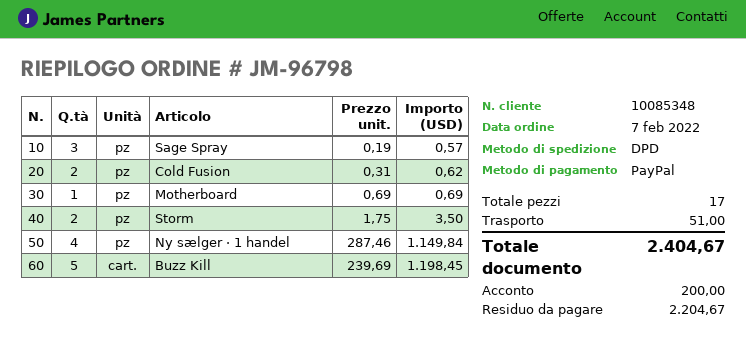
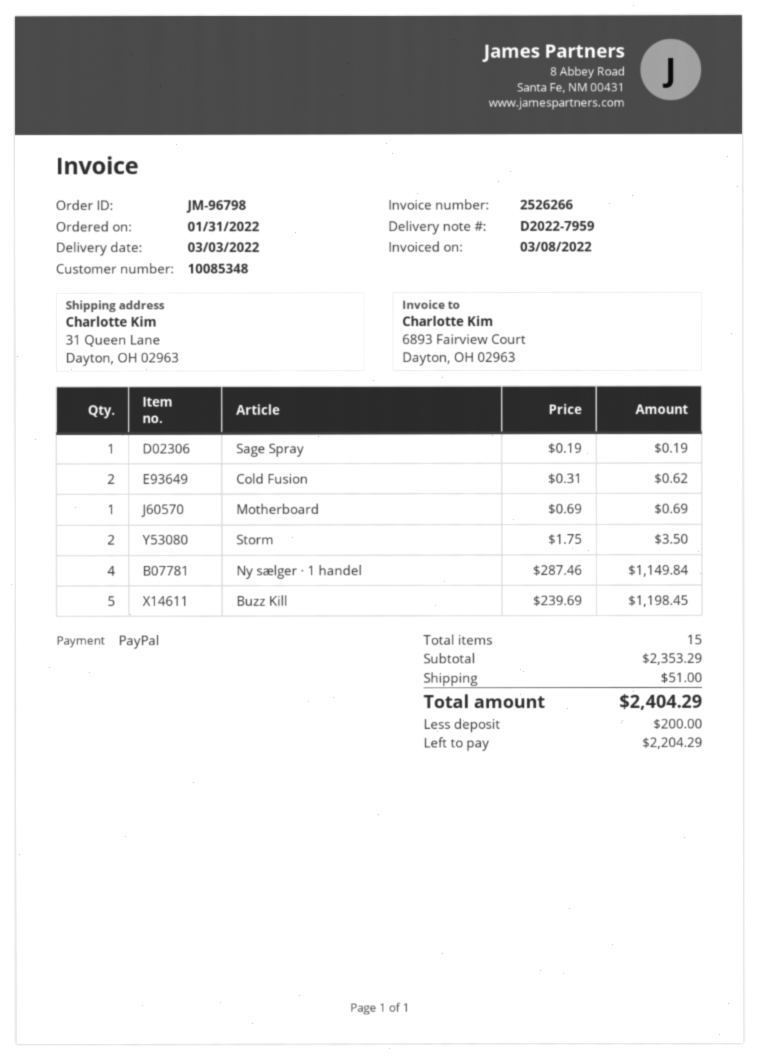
order date: 2022-02-07 -> 2022-01-31
Sage Spray: 3 x 0.19 = 0.57 -> 1 x 0.19 = 0.19
total quantity: 17 -> 15
total: 2404.67 -> 2404.29
balance: 2204.67 -> 2204.29

